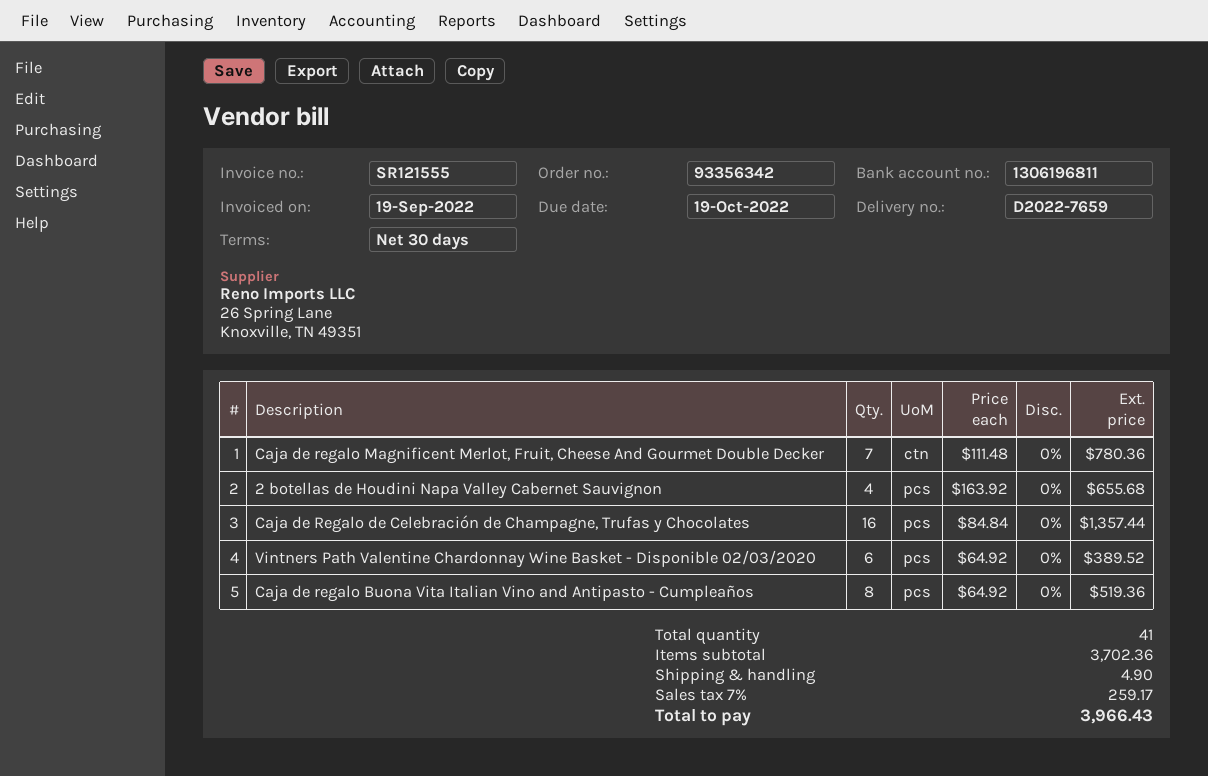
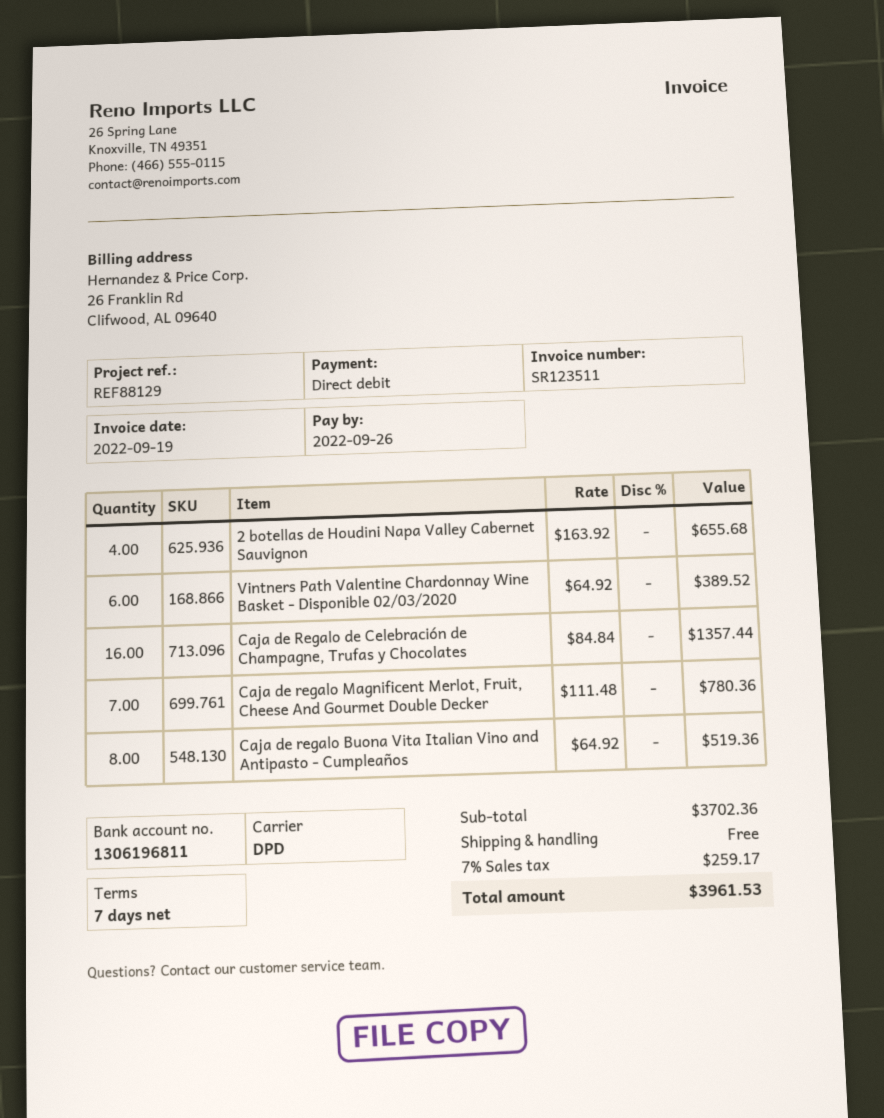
invoice number: SR121555 -> SR123511
payment terms: 30 days -> 7 days
due date: 2022-10-19 -> 2022-09-26
shipping: 4.90 -> 0.00
total: 3966.43 -> 3961.53

